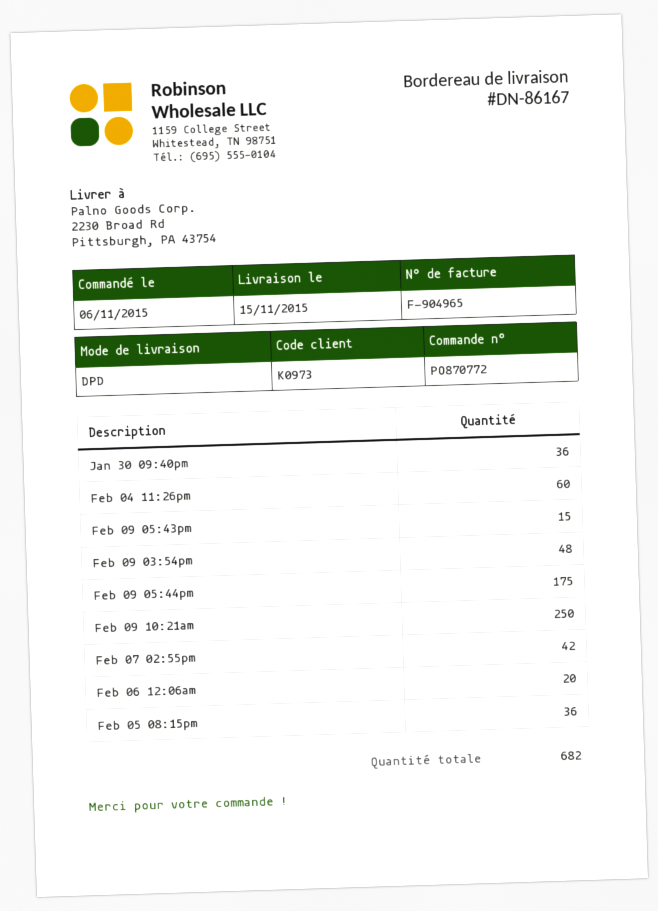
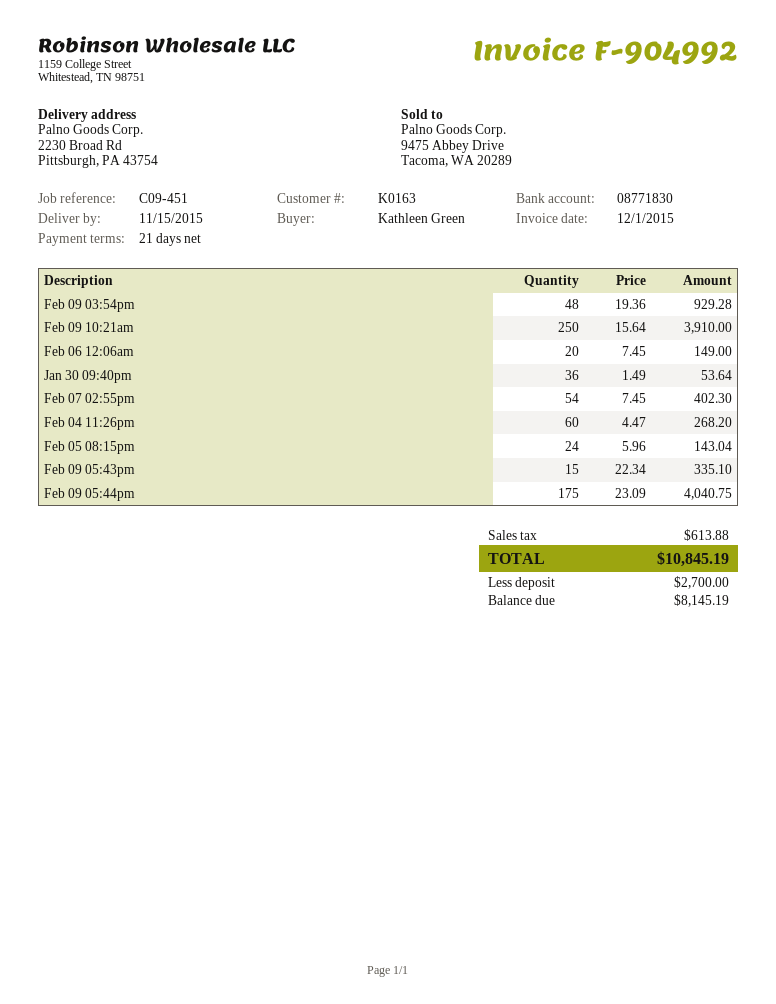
invoice number: F-904965 -> F-904992
customer number: K0973 -> K0163
Feb 07 02:55pm: 42 -> 54
Feb 05 08:15pm: 36 -> 24

